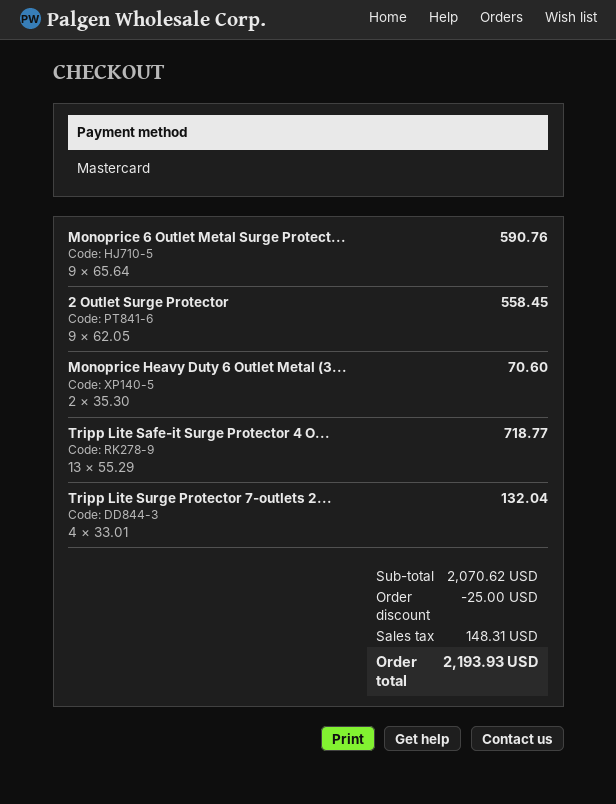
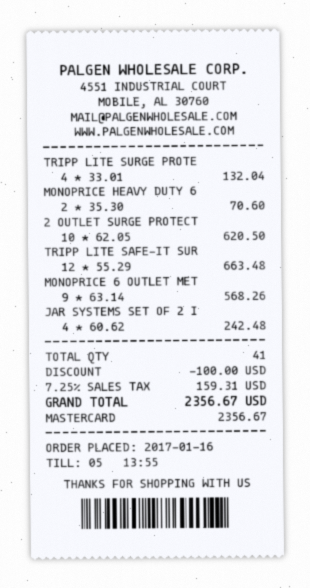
Monoprice 6 Outlet Metal Surge Protect...: 9 x 65.64 = 590.76 -> 9 x 63.14 = 568.26
2 Outlet Surge Protector: 9 x 62.05 = 558.45 -> 10 x 62.05 = 620.50
Tripp Lite Safe-it Surge Protector 4 O...: 13 x 55.29 = 718.77 -> 12 x 55.29 = 663.48
JAR SYSTEMS SET OF 2 I: none -> 4 x 60.62 = 242.48
discount: 25.00 -> 100.00
tax: 148.31 -> 159.31
total: 2193.93 -> 2356.67

